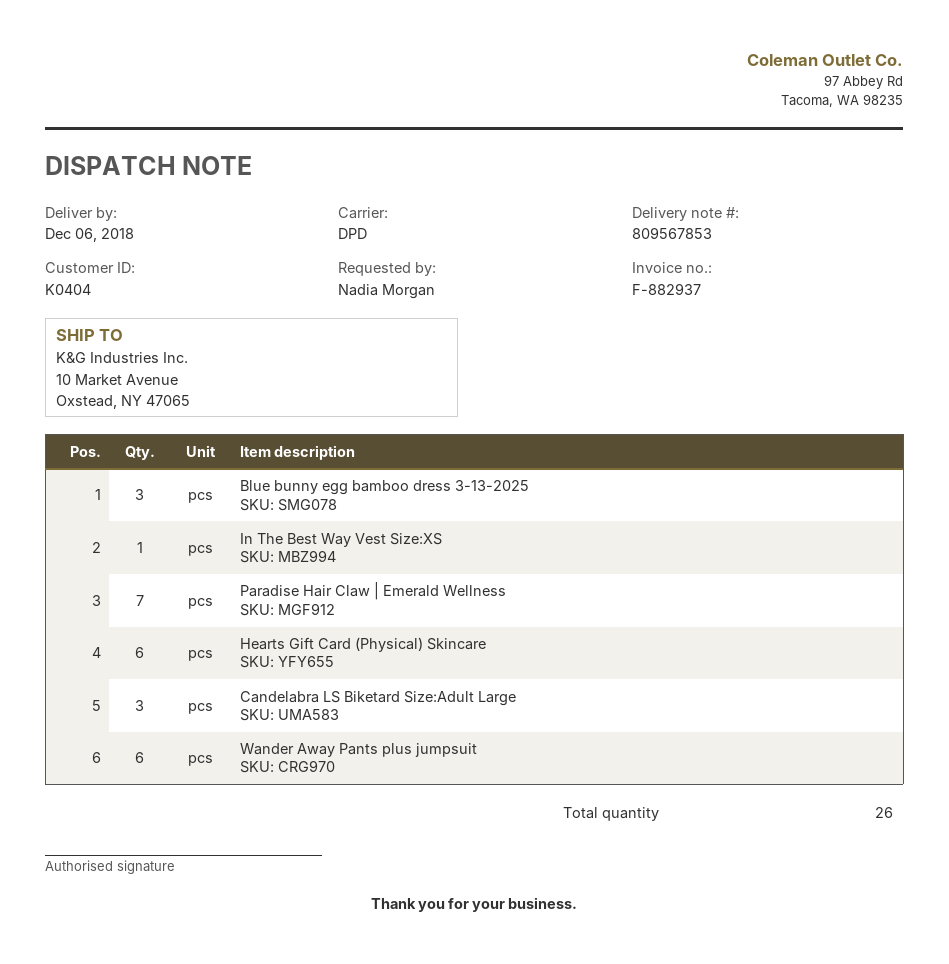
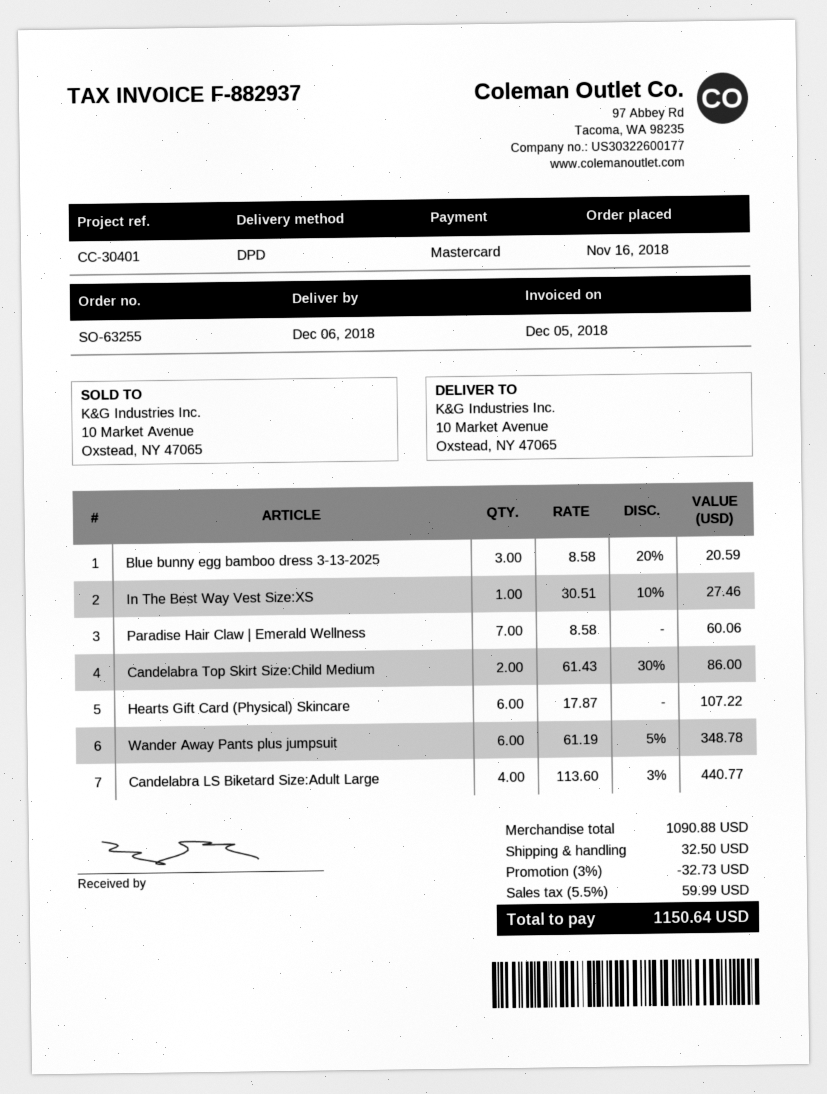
Candelabra LS Biketard Size:Adult Large: 3 -> 4
Candelabra Top Skirt Size:Child Medium: none -> 2

